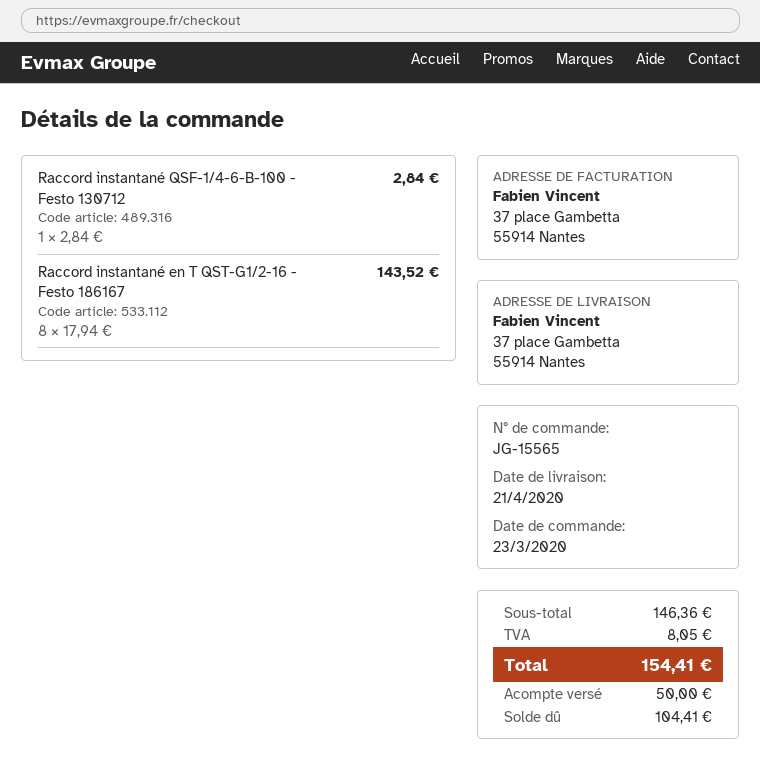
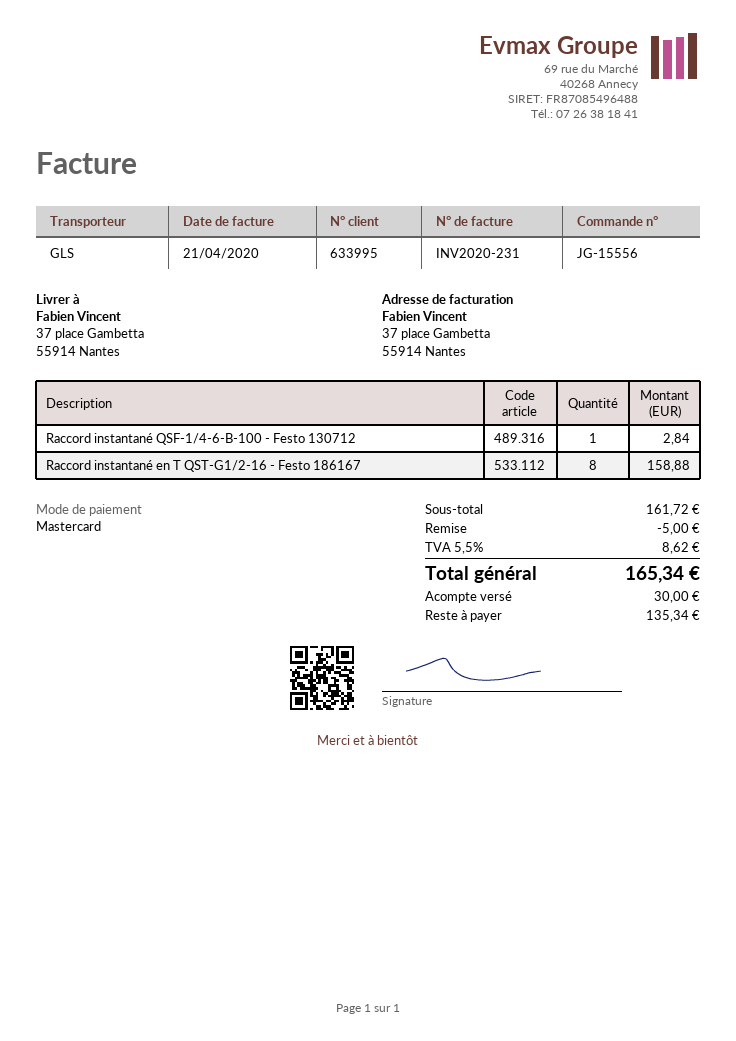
order number: JG-15565 -> JG-15556
Raccord instantané en T QST-G1/2-16 - Festo 186167: 8 for 143.52 -> 8 for 158.88
subtotal: 146.36 -> 161.72
discount: none -> 5.00
tax: 8.05 -> 8.62
total: 154.41 -> 165.34
deposit: 50.00 -> 30.00
balance: 104.41 -> 135.34

